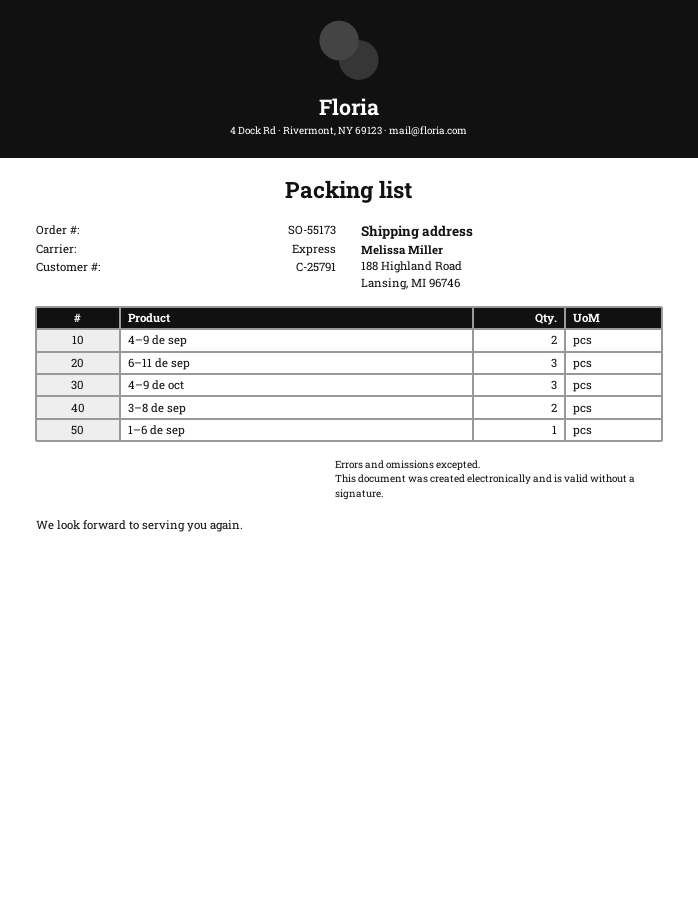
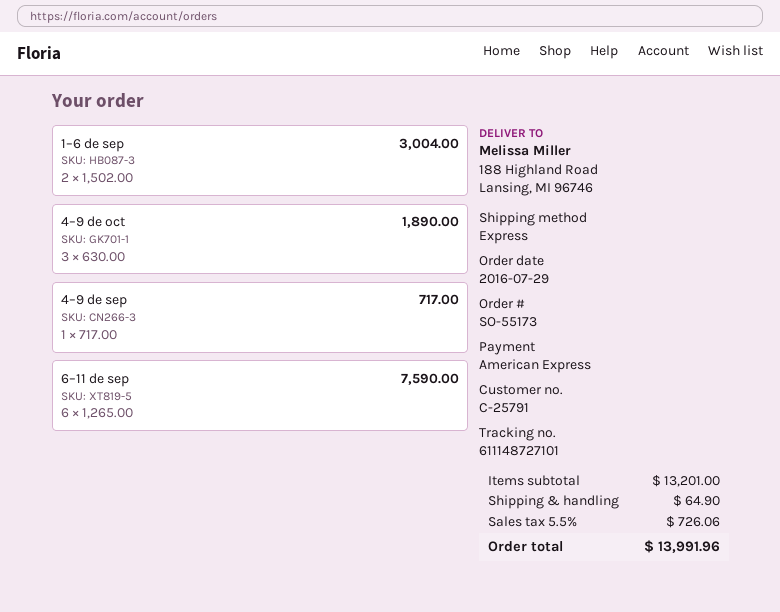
4–9 de sep: 2 -> 1
6–11 de sep: 3 -> 6
3–8 de sep: 2 -> none
1–6 de sep: 1 -> 2

